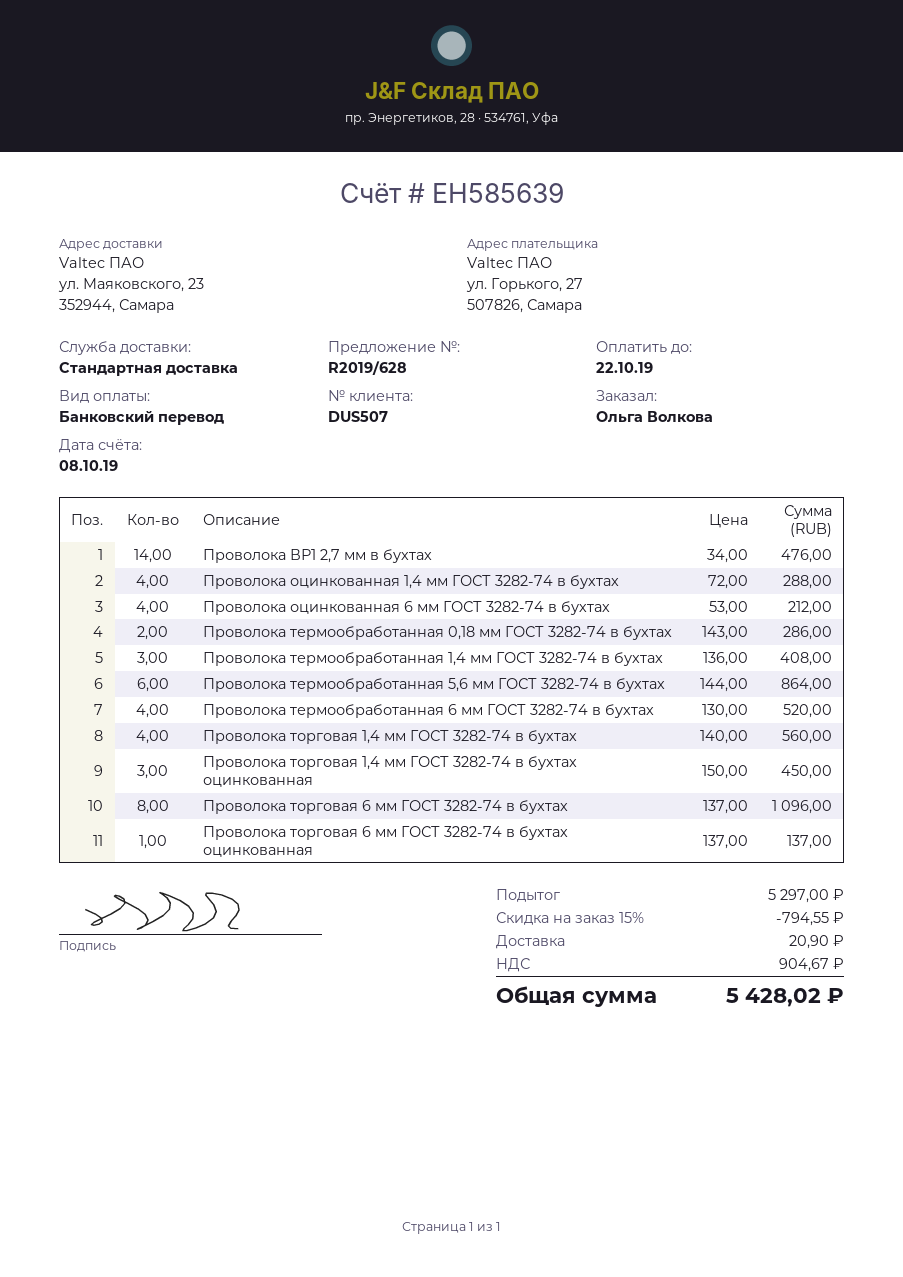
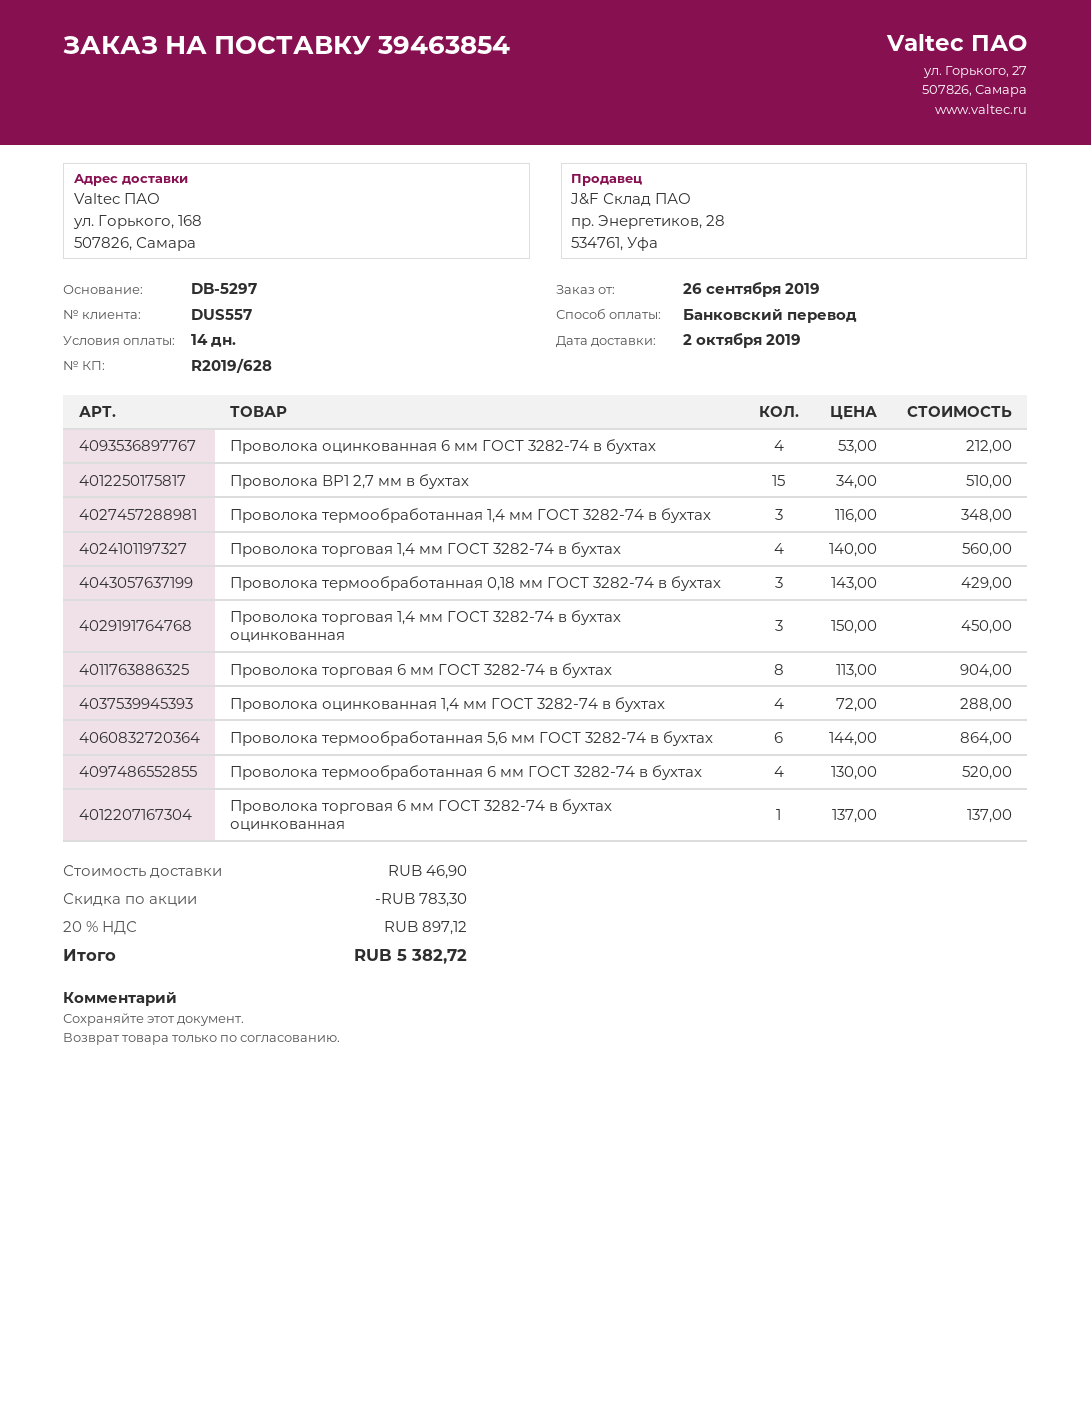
customer number: DUS507 -> DUS557
ship to: ул. Маяковского, 23, 352944, Самара -> ул. Горького, 168, 507826, Самара
Проволока ВР1 2,7 мм в бухтах: 14 x 34.00 = 476.00 -> 15 x 34.00 = 510.00
Проволока термообработанная 0,18 мм ГОСТ 3282-74 в бухтах: 2 x 143.00 = 286.00 -> 3 x 143.00 = 429.00
Проволока термообработанная 1,4 мм ГОСТ 3282-74 в бухтах: 3 x 136.00 = 408.00 -> 3 x 116.00 = 348.00
Проволока торговая 6 мм ГОСТ 3282-74 в бухтах: 8 x 137.00 = 1096.00 -> 8 x 113.00 = 904.00
discount: 794.55 -> 783.30
shipping: 20.90 -> 46.90
tax: 904.67 -> 897.12
total: 5428.02 -> 5382.72

